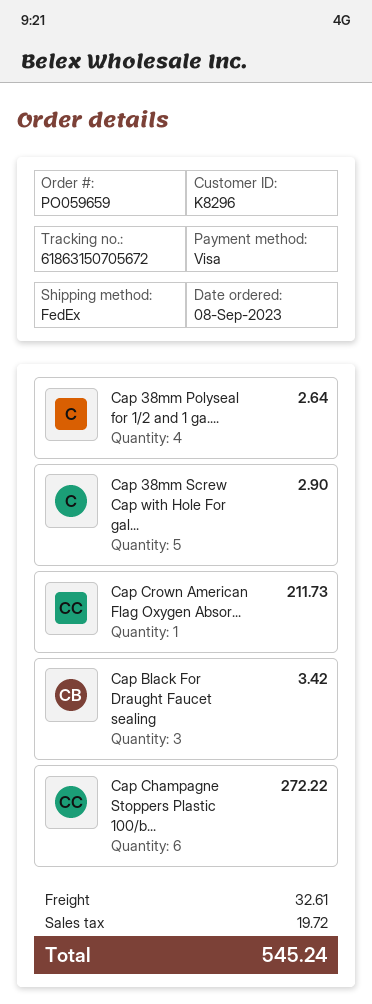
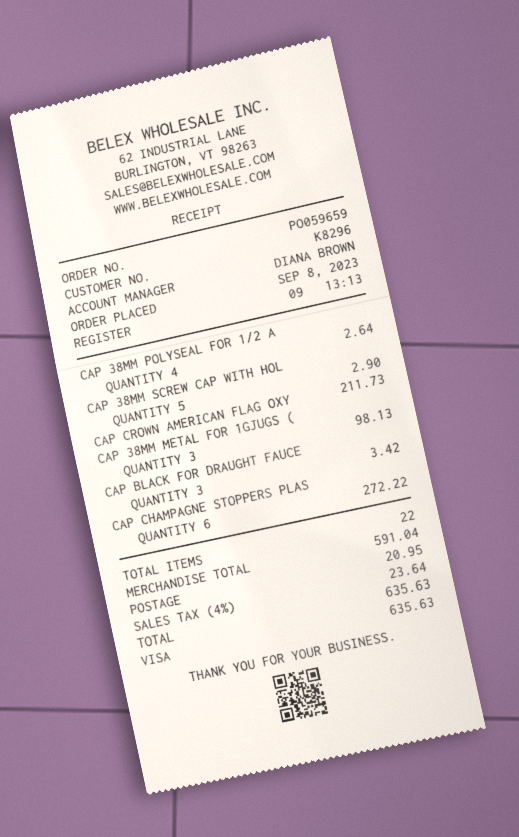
CAP 38MM METAL FOR 1GJUGS (: none -> 3 for 98.13
shipping: 32.61 -> 20.95
tax: 19.72 -> 23.64
total: 545.24 -> 635.63

